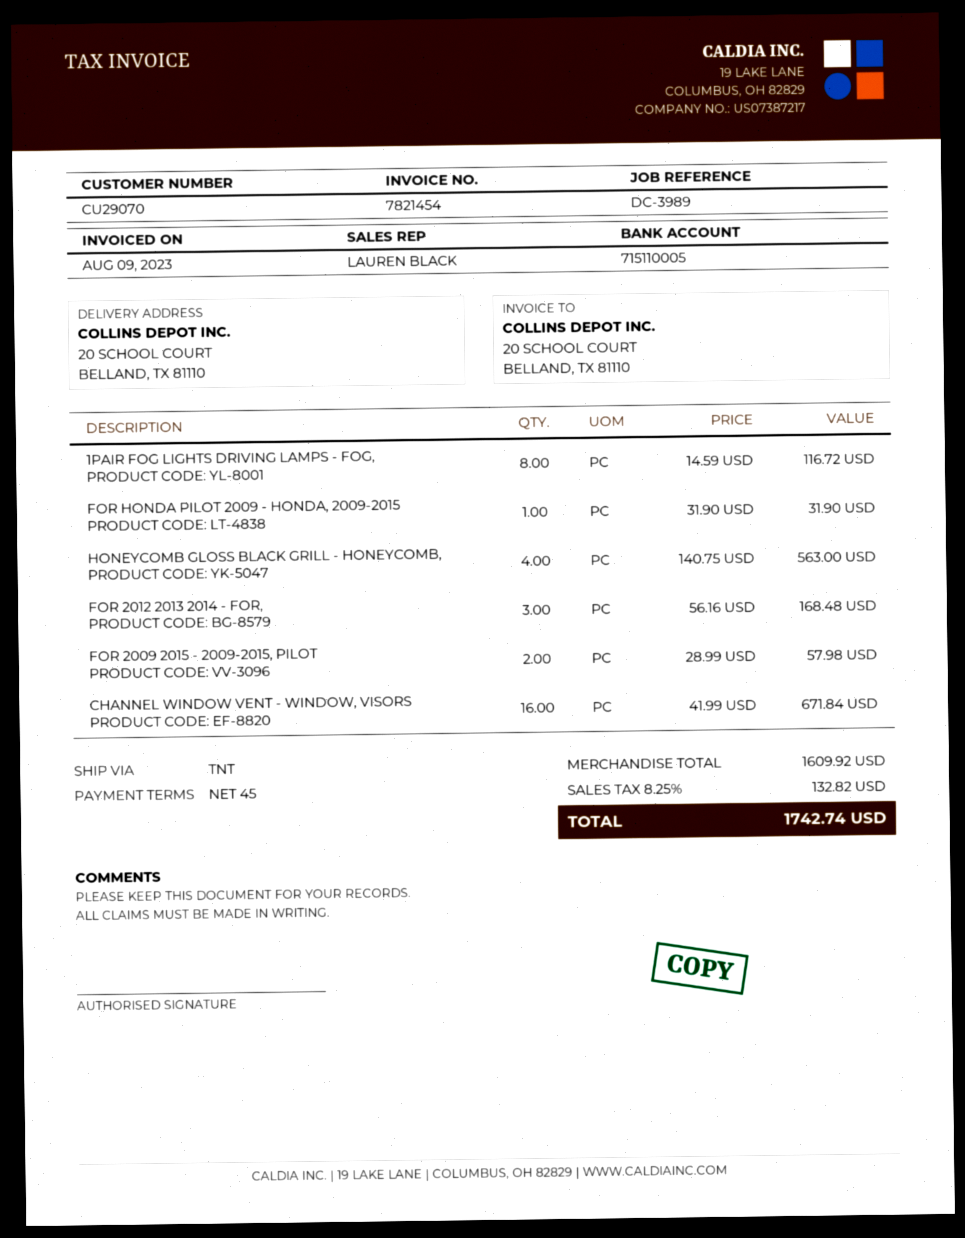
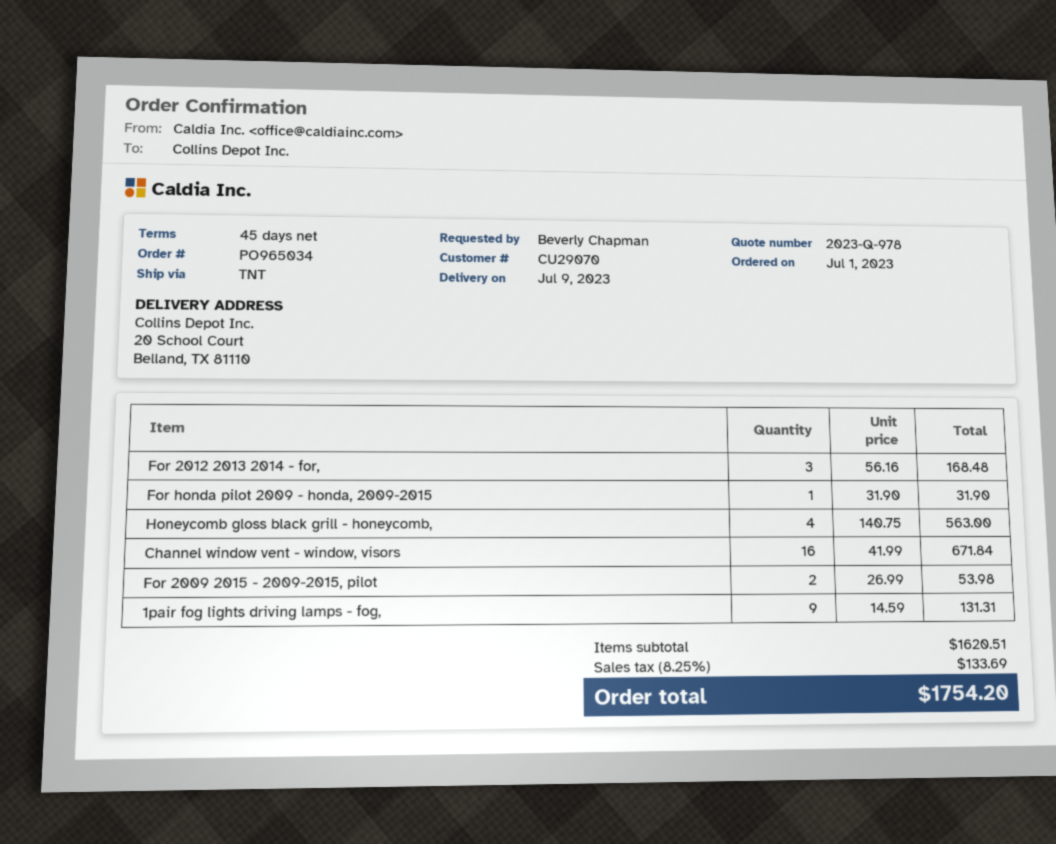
1PAIR FOG LIGHTS DRIVING LAMPS - FOG,: 8 x 14.59 = 116.72 -> 9 x 14.59 = 131.31
FOR 2009 2015 - 2009-2015, PILOT: 2 x 28.99 = 57.98 -> 2 x 26.99 = 53.98
subtotal: 1609.92 -> 1620.51
tax: 8.25% = 132.82 -> 8.25% = 133.69
total: 1742.74 -> 1754.20

